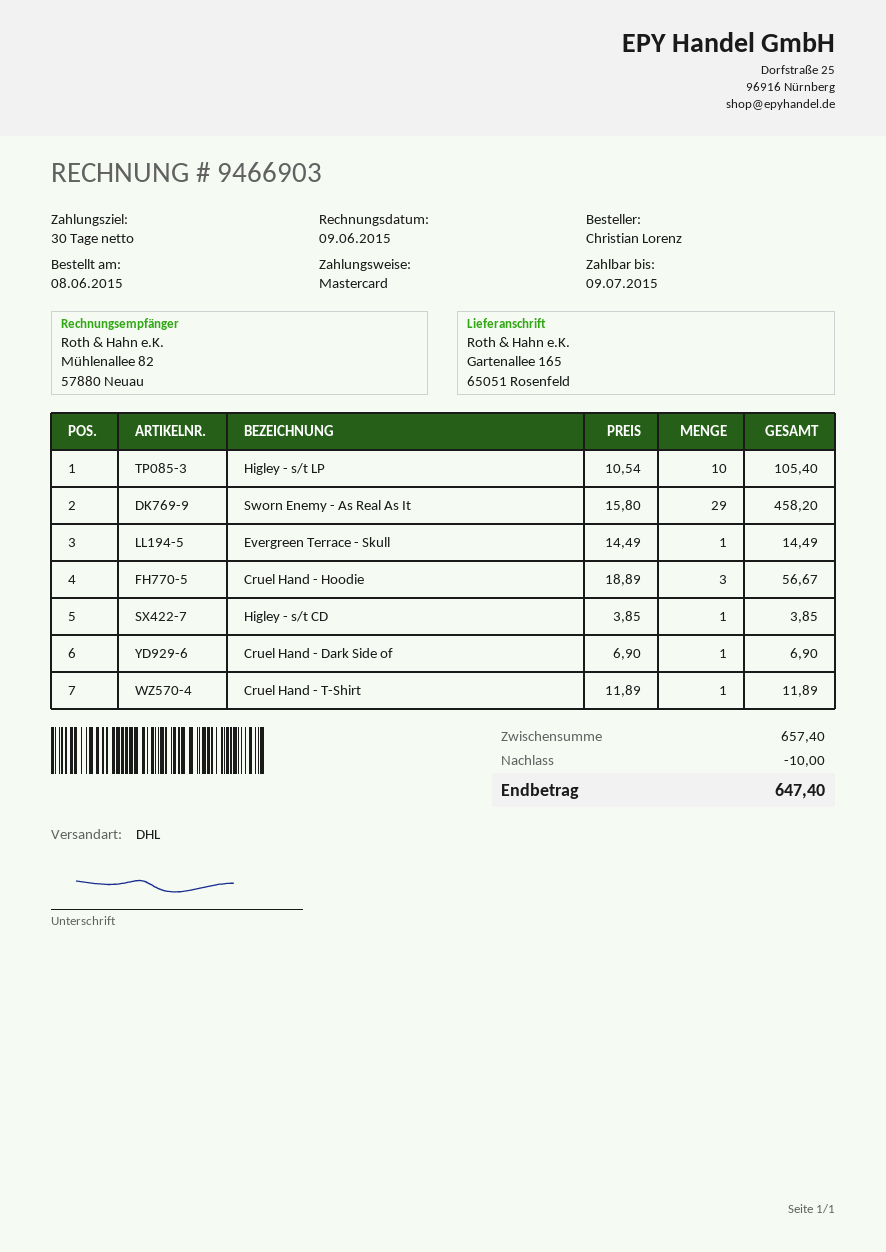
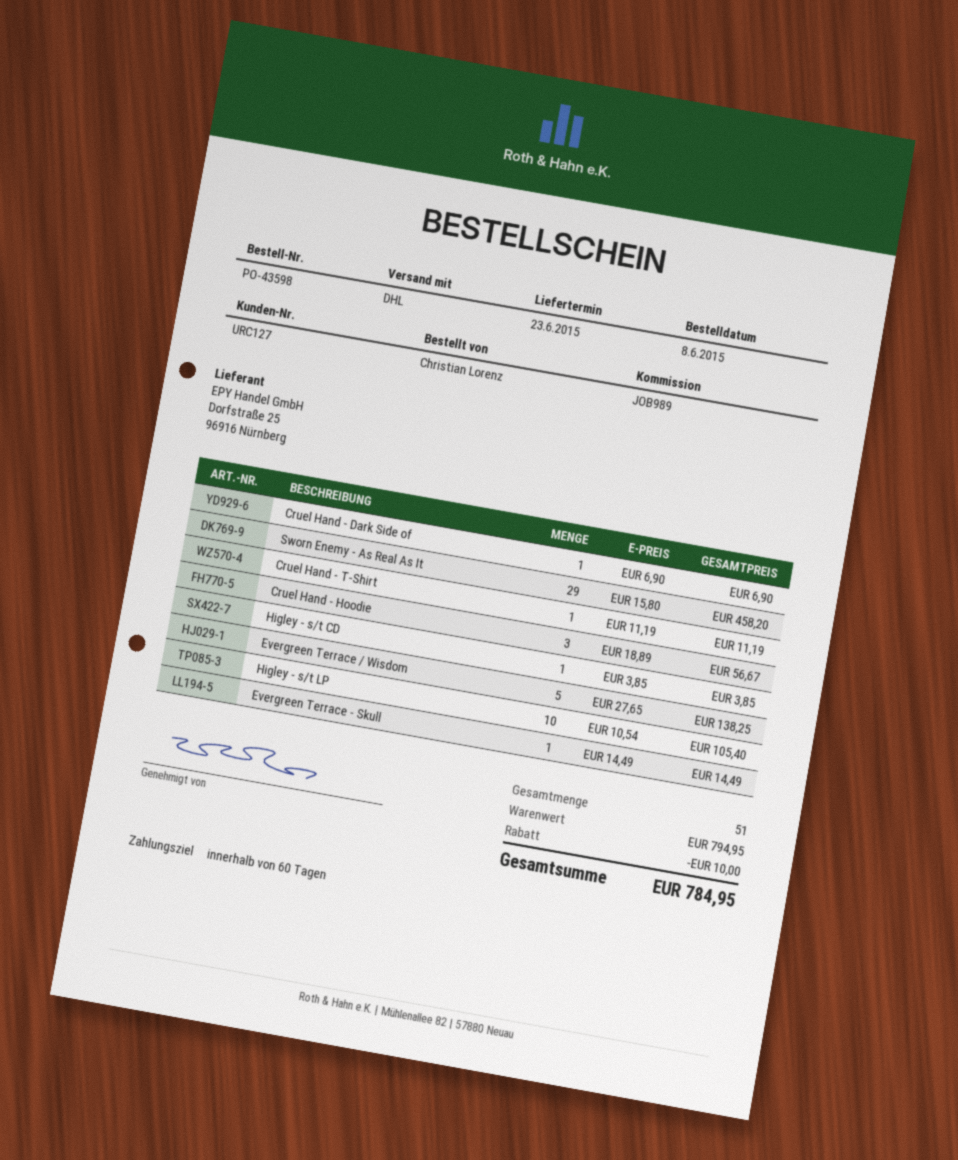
payment terms: 30 days -> 60 days
Cruel Hand - T-Shirt: 1 x 11.89 = 11.89 -> 1 x 11.19 = 11.19
Evergreen Terrace / Wisdom: none -> 5 x 27.65 = 138.25
subtotal: 657.40 -> 794.95
total: 647.40 -> 784.95

